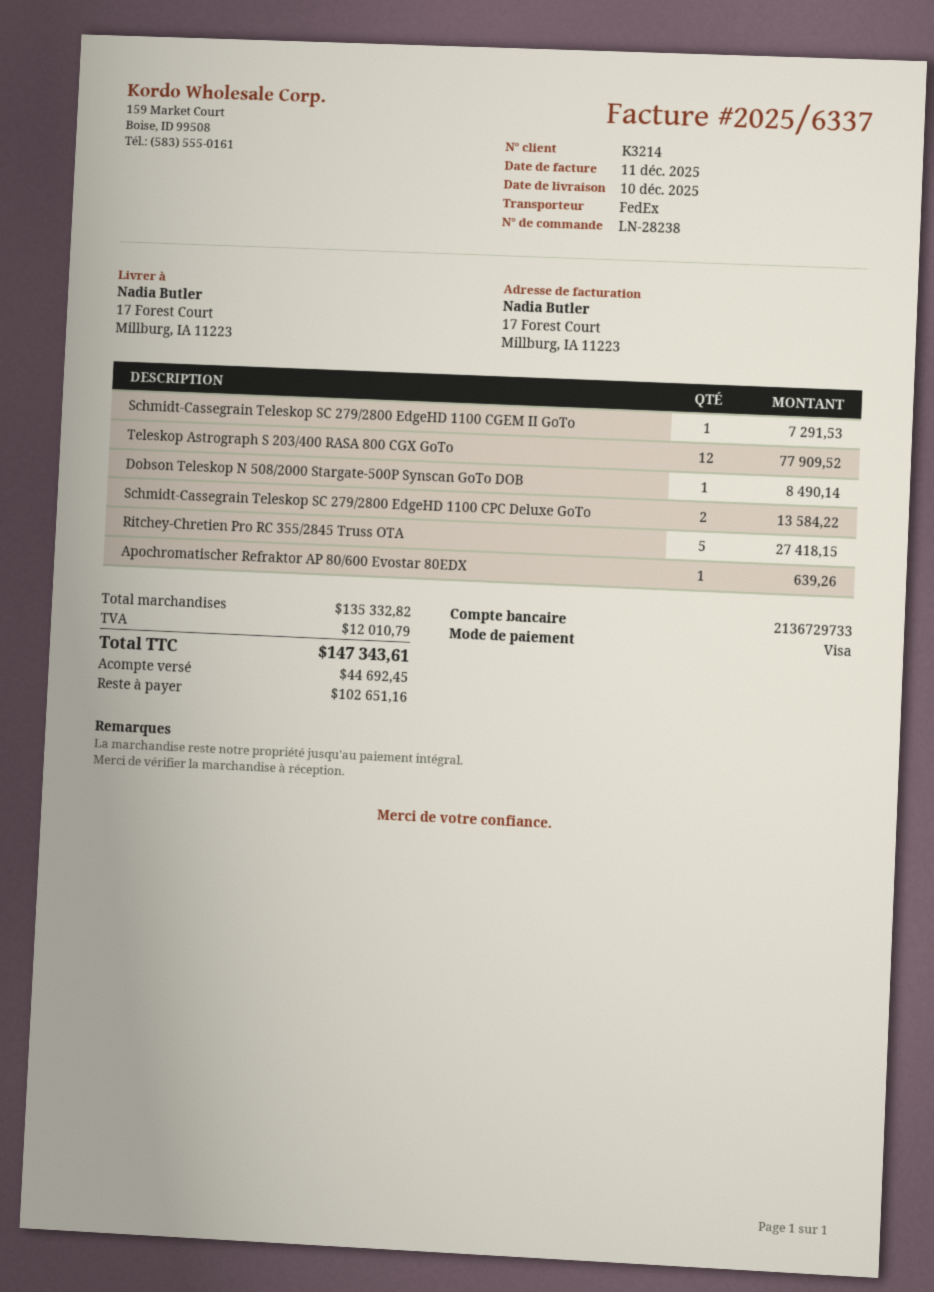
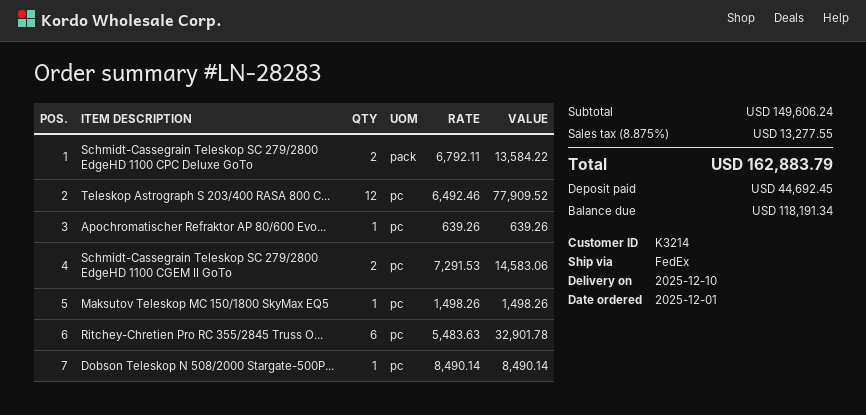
order number: LN-28238 -> LN-28283
Schmidt-Cassegrain Teleskop SC 279/2800 EdgeHD 1100 CGEM II GoTo: 1 for 7291.53 -> 2 for 14583.06
Ritchey-Chretien Pro RC 355/2845 Truss OTA: 5 for 27418.15 -> 6 for 32901.78
Maksutov Teleskop MC 150/1800 SkyMax EQ5: none -> 1 for 1498.26
subtotal: 135332.82 -> 149606.24
tax: 12010.79 -> 13277.55
total: 147343.61 -> 162883.79
balance: 102651.16 -> 118191.34

